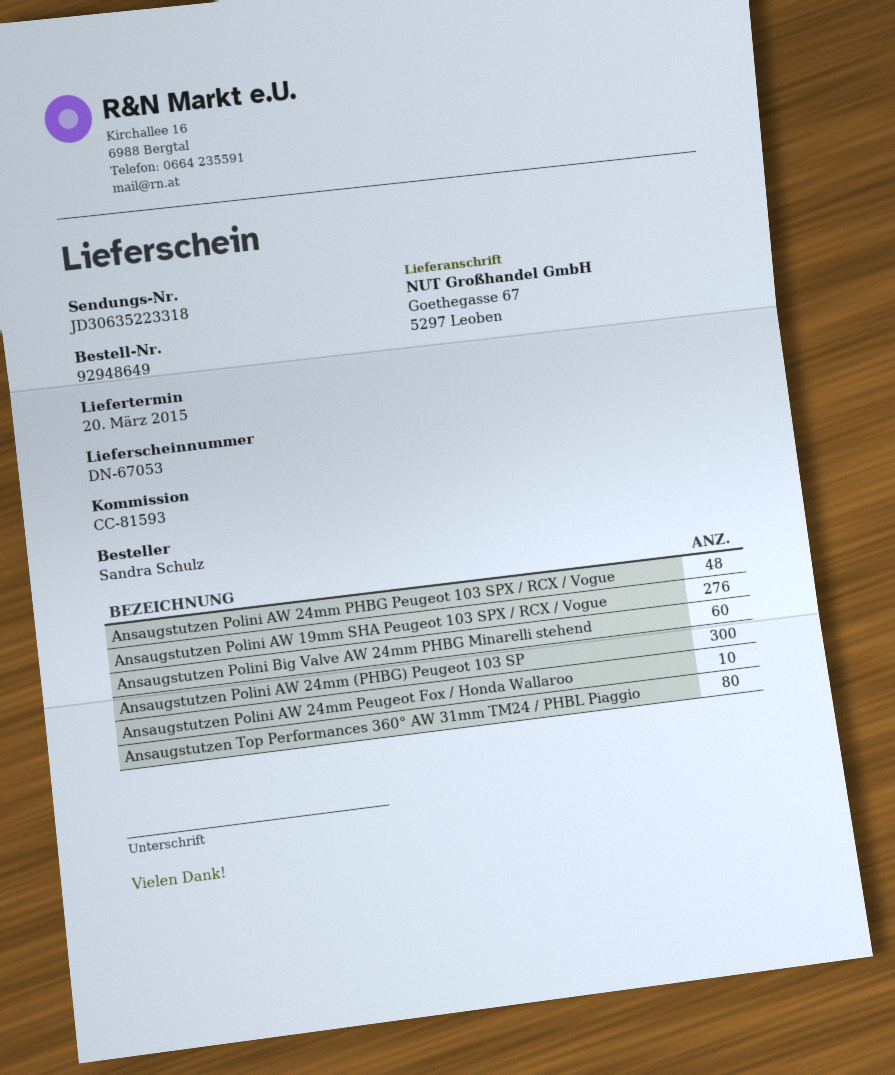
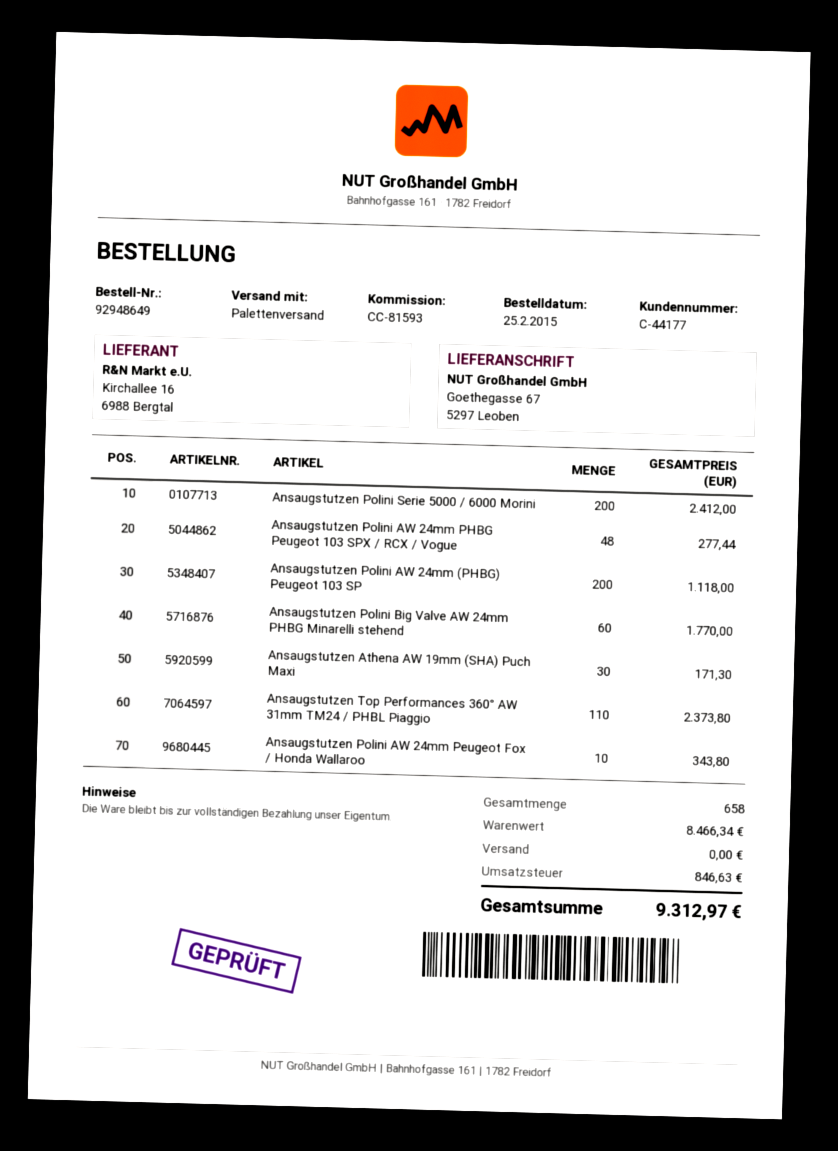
Ansaugstutzen Polini AW 19mm SHA Peugeot 103 SPX / RCX / Vogue: 276 -> none
Ansaugstutzen Polini AW 24mm (PHBG) Peugeot 103 SP: 300 -> 200
Ansaugstutzen Top Performances 360° AW 31mm TM24 / PHBL Piaggio: 80 -> 110
Ansaugstutzen Polini Serie 5000 / 6000 Morini: none -> 200
Ansaugstutzen Athena AW 19mm (SHA) Puch Maxi: none -> 30

